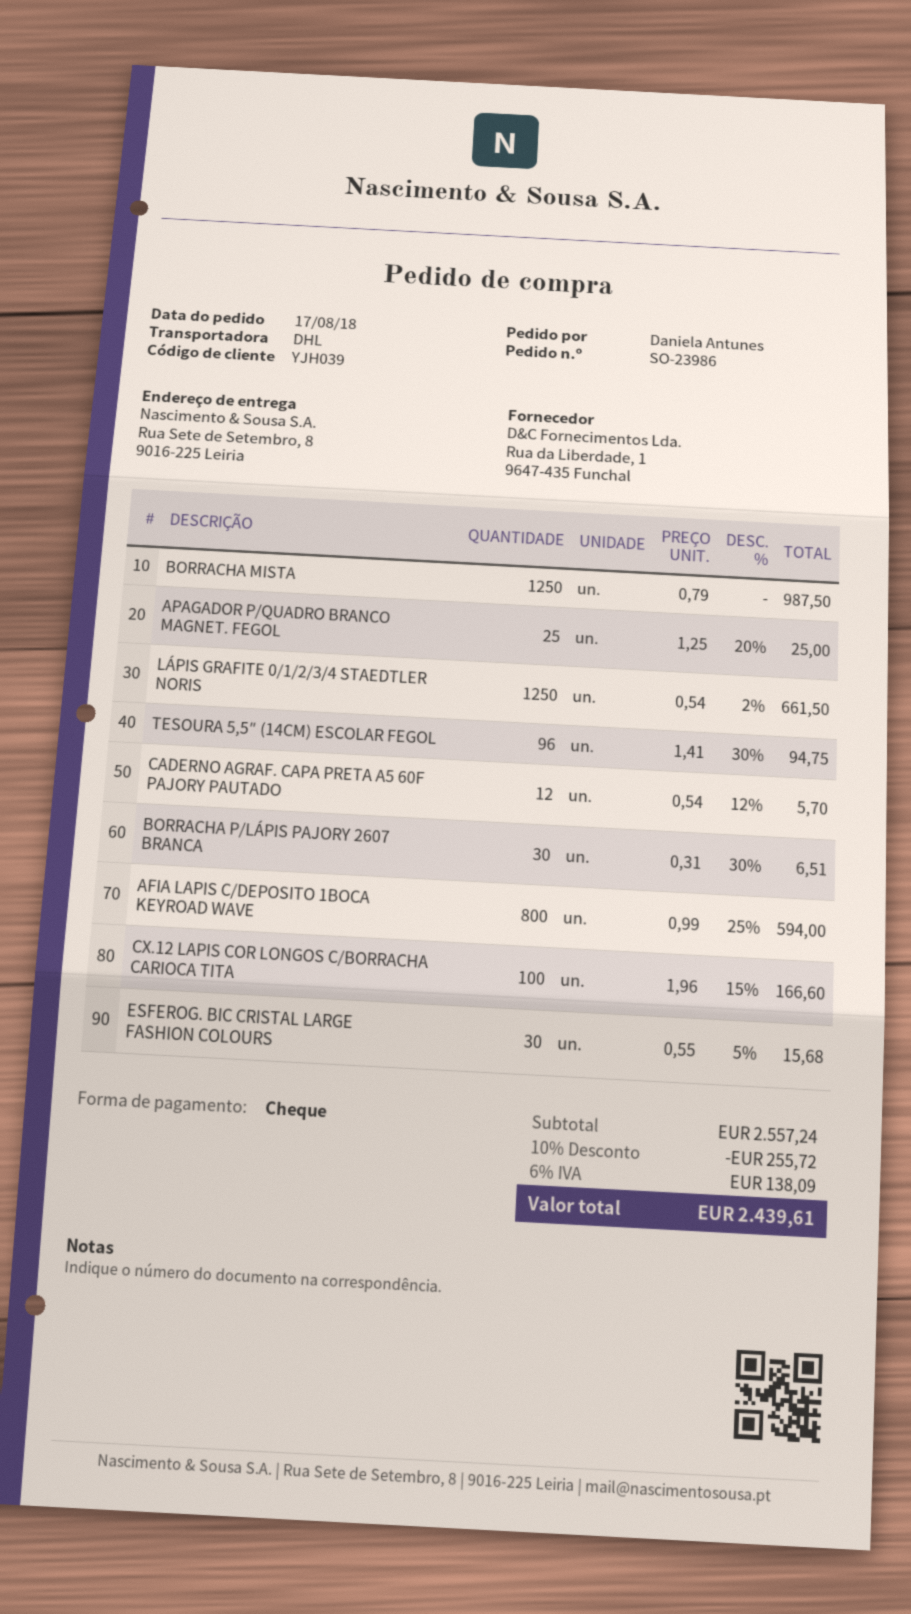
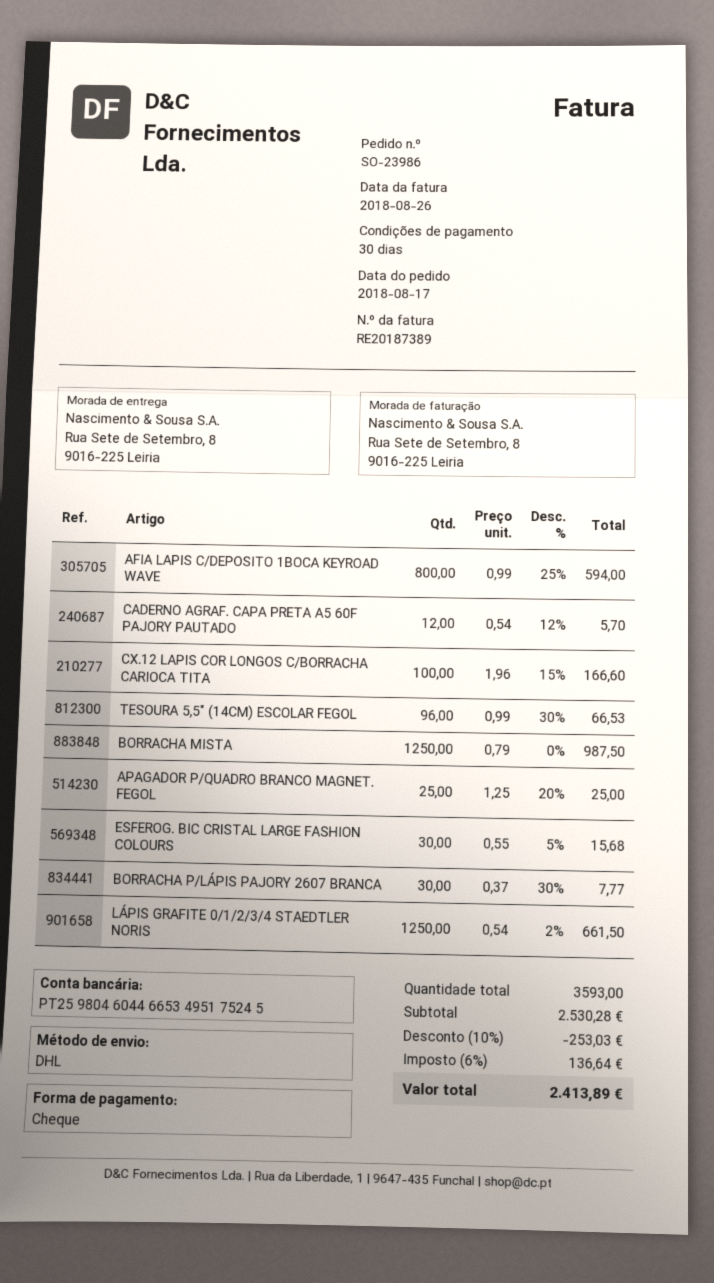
TESOURA 5,5″ (14CM) ESCOLAR FEGOL: 96 x 1.41 - 30% = 94.75 -> 96 x 0.99 - 30% = 66.53
BORRACHA P/LÁPIS PAJORY 2607 BRANCA: 30 x 0.31 - 30% = 6.51 -> 30 x 0.37 - 30% = 7.77
subtotal: 2557.24 -> 2530.28
discount: 10% = 255.72 -> 10% = 253.03
tax: 6% = 138.09 -> 6% = 136.64
total: 2439.61 -> 2413.89

